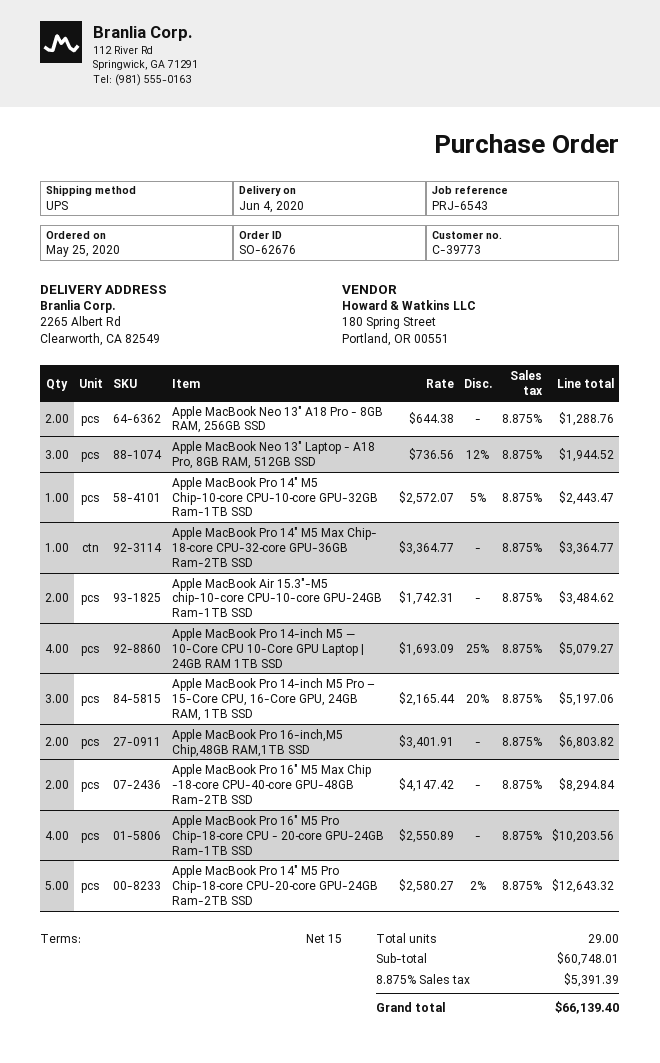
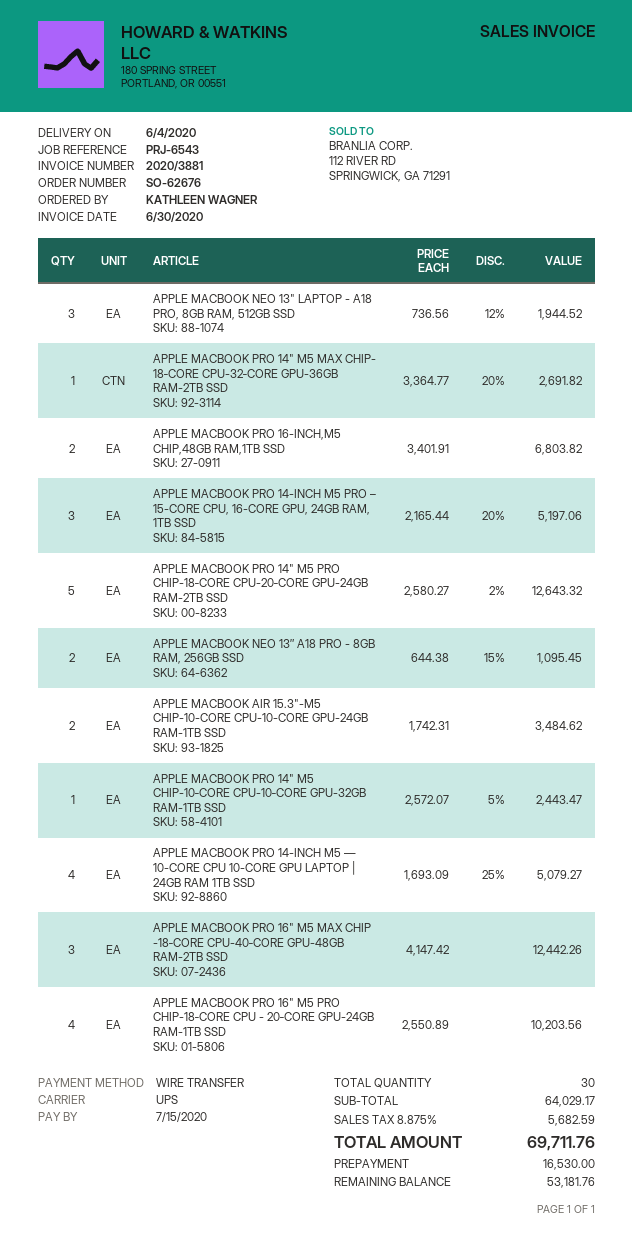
Apple MacBook Neo 13″ A18 Pro - 8GB RAM, 256GB SSD: 2 x 644.38 = 1288.76 -> 2 x 644.38 - 15% = 1095.45
Apple MacBook Pro 14" M5 Max Chip- 18‑core CPU-32‑core GPU-36GB Ram-2TB SSD: 1 x 3364.77 = 3364.77 -> 1 x 3364.77 - 20% = 2691.82
Apple MacBook Pro 16" M5 Max Chip -18‑core CPU-40‑core GPU-48GB Ram-2TB SSD: 2 x 4147.42 = 8294.84 -> 3 x 4147.42 = 12442.26
total quantity: 29 -> 30
subtotal: 60748.01 -> 64029.17
tax: 8.875% = 5391.39 -> 8.875% = 5682.59
total: 66139.40 -> 69711.76

